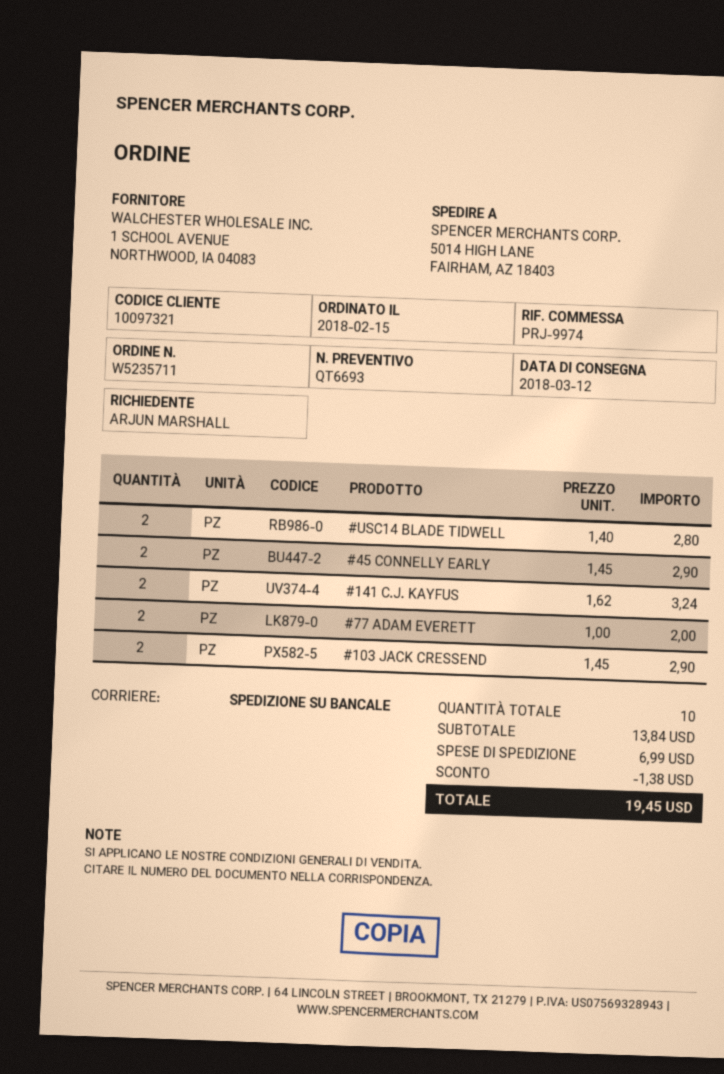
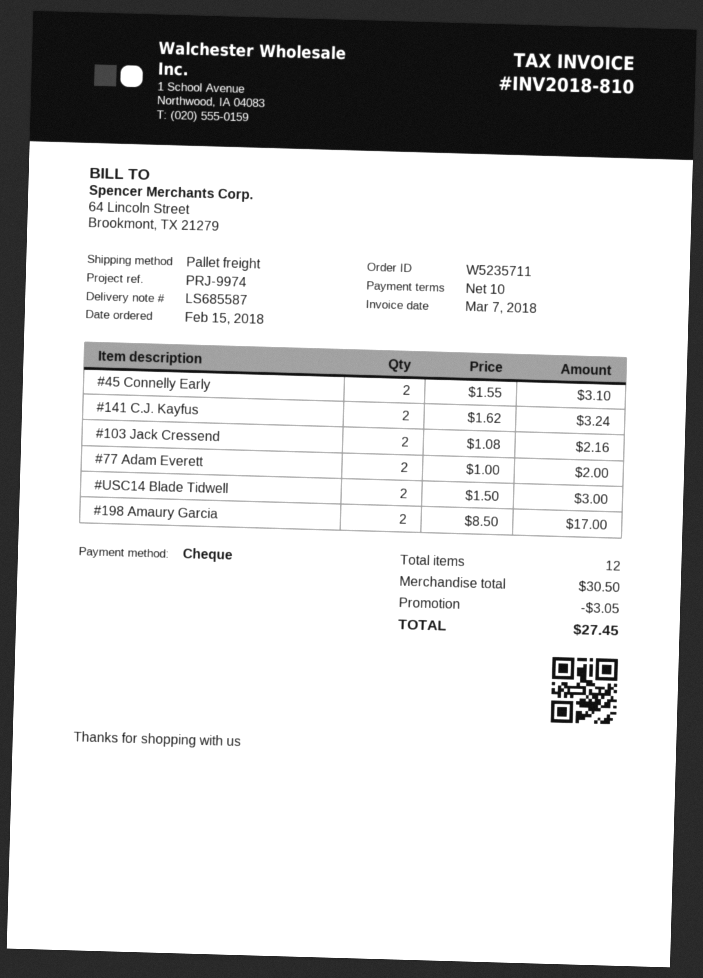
#USC14 BLADE TIDWELL: 2 x 1.40 = 2.80 -> 2 x 1.50 = 3.00
#45 CONNELLY EARLY: 2 x 1.45 = 2.90 -> 2 x 1.55 = 3.10
#103 JACK CRESSEND: 2 x 1.45 = 2.90 -> 2 x 1.08 = 2.16
#198 Amaury Garcia: none -> 2 x 8.50 = 17.00
total quantity: 10 -> 12
subtotal: 13.84 -> 30.50
discount: 1.38 -> 3.05
shipping: 6.99 -> none
total: 19.45 -> 27.45

